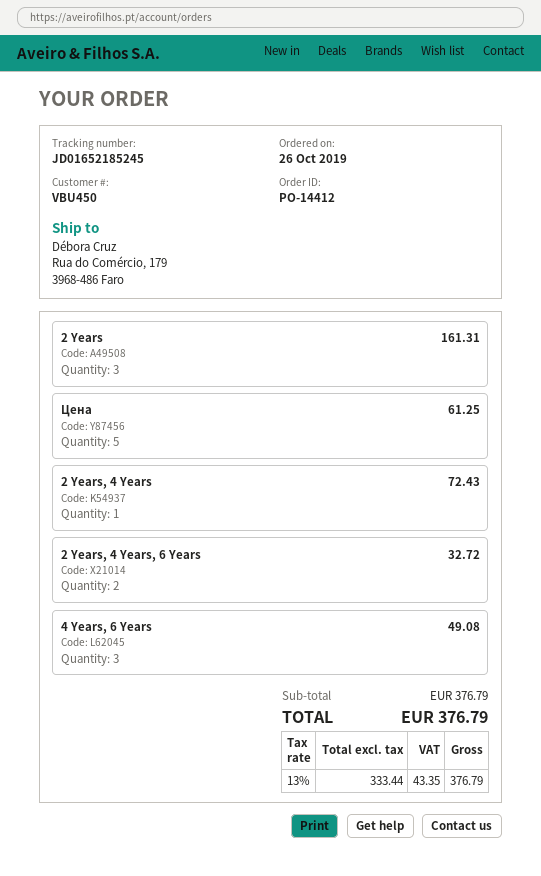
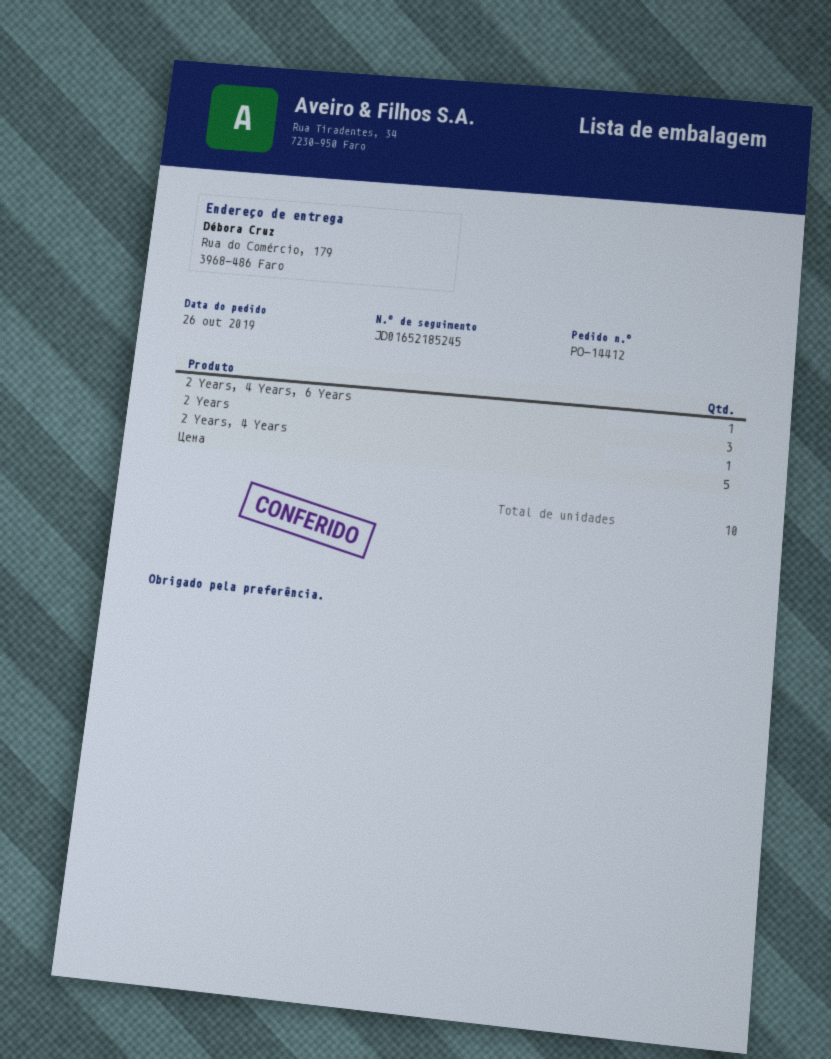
2 Years, 4 Years, 6 Years: 2 -> 1
4 Years, 6 Years: 3 -> none

